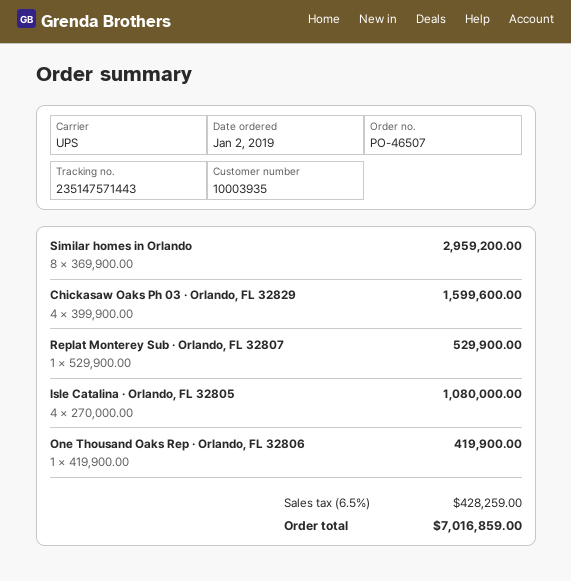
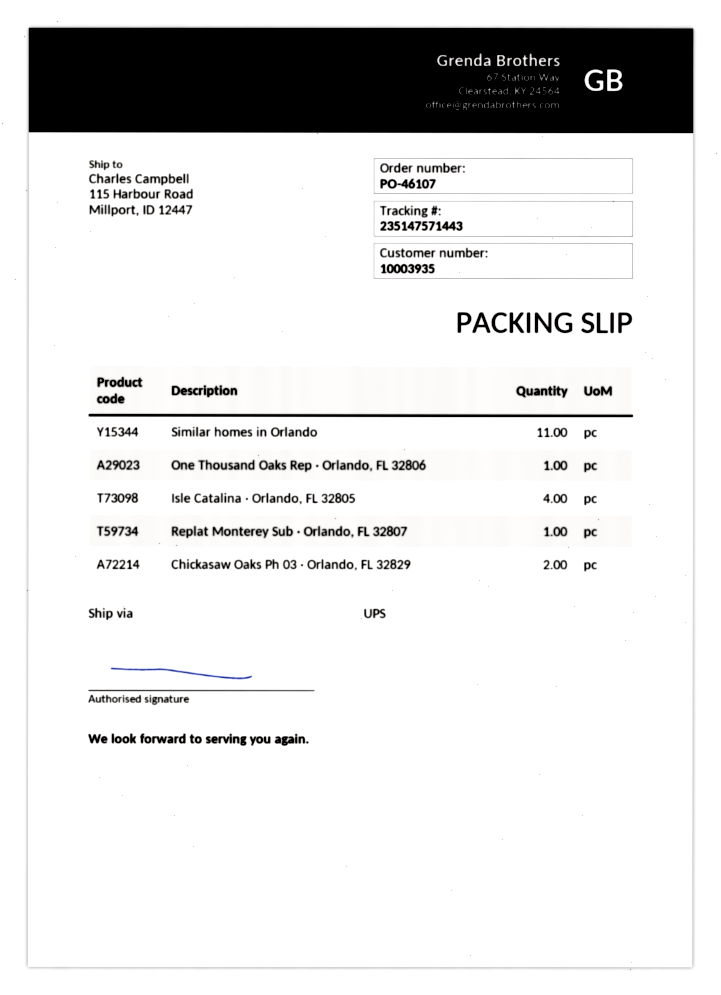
order number: PO-46507 -> PO-46107
Similar homes in Orlando: 8 -> 11
Chickasaw Oaks Ph 03 · Orlando, FL 32829: 4 -> 2

